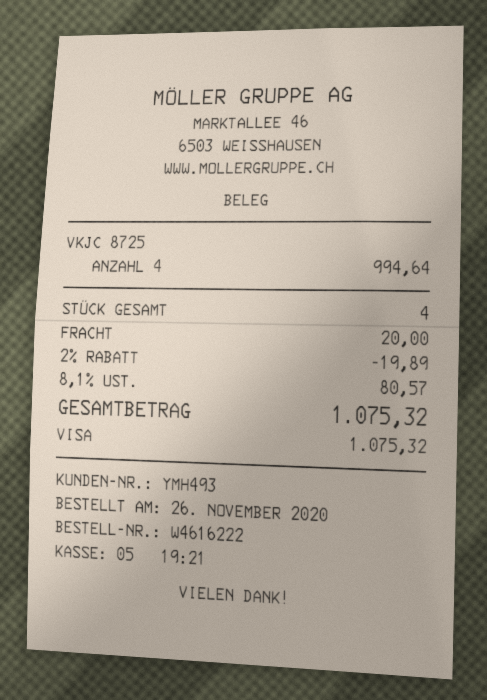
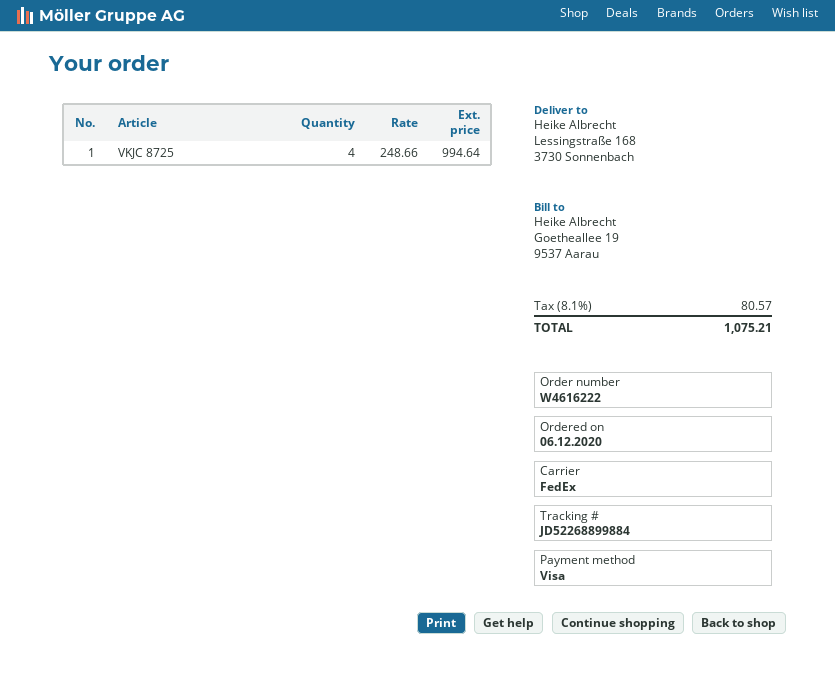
order date: 2020-11-26 -> 2020-12-06
discount: 2% = 19.89 -> none
shipping: 20.00 -> none
total: 1075.32 -> 1075.21

